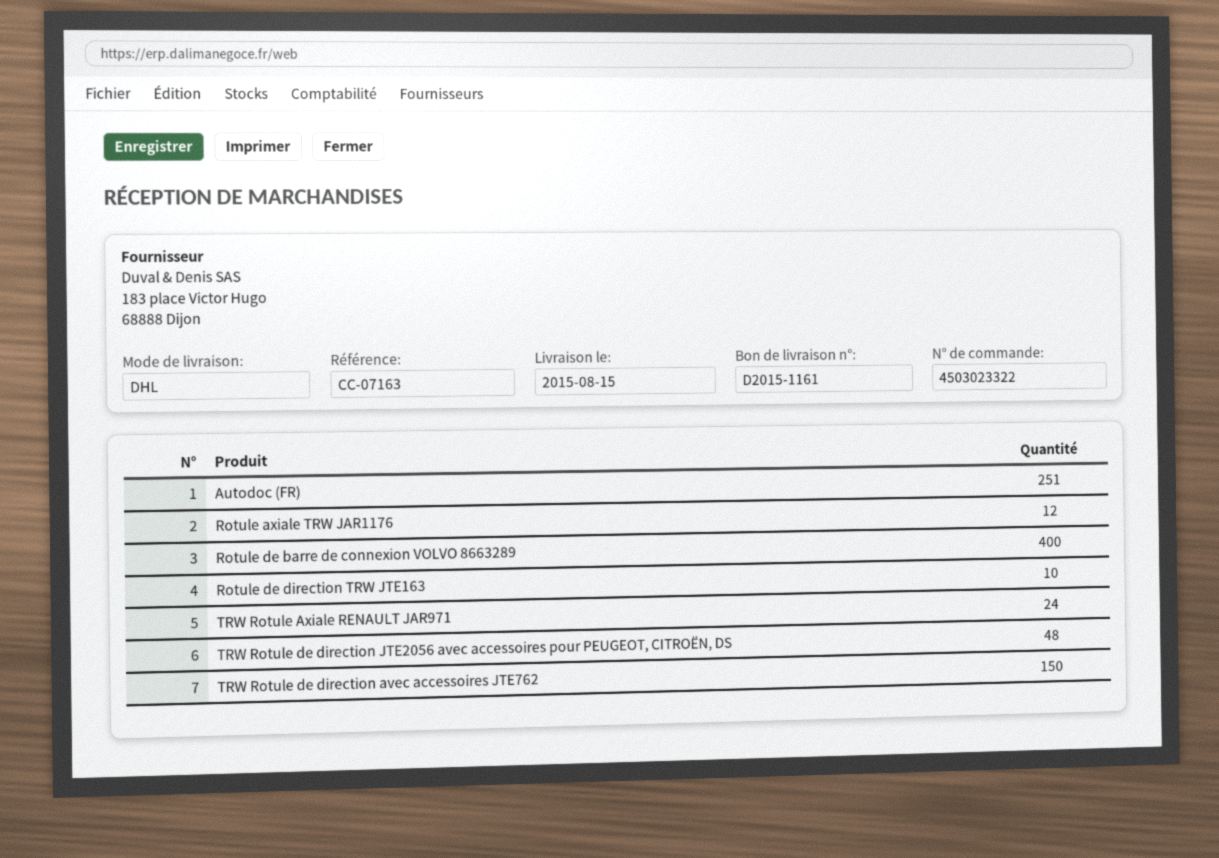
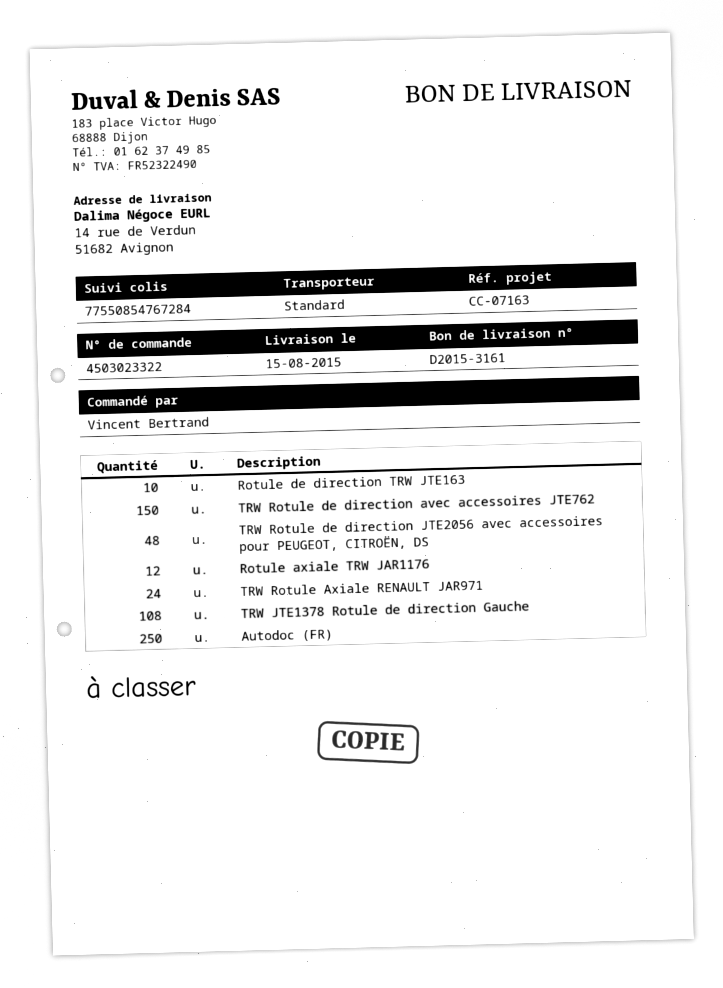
delivery note number: D2015-1161 -> D2015-3161
shipping method: DHL -> standard
Autodoc (FR): 251 -> 250
Rotule de barre de connexion VOLVO 8663289: 400 -> none
TRW JTE1378 Rotule de direction Gauche: none -> 108

